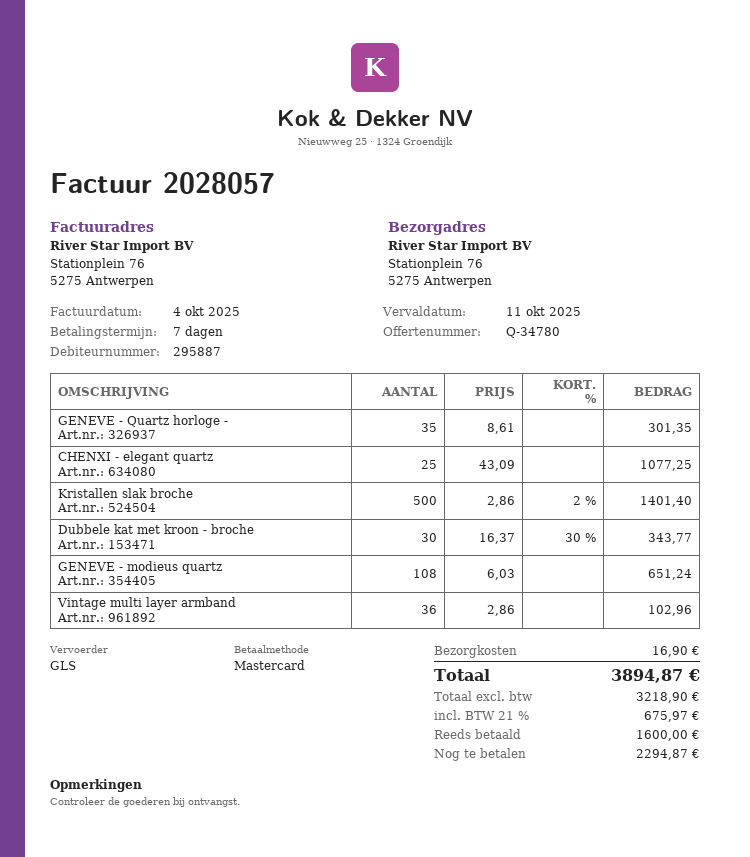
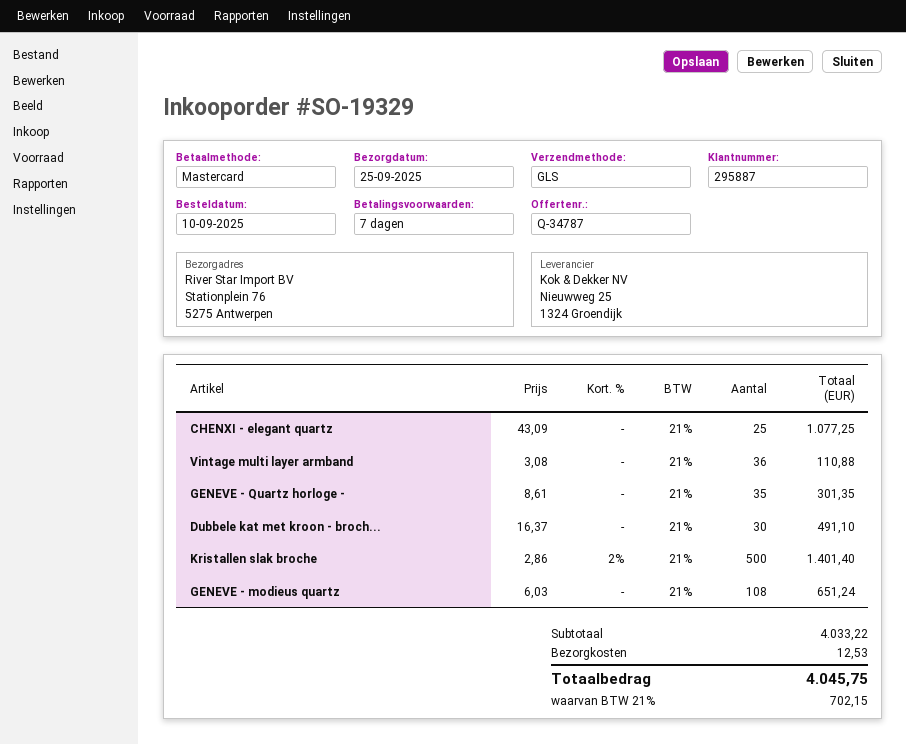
quote number: Q-34780 -> Q-34787
Dubbele kat met kroon - broche: 30 x 16.37 - 30% = 343.77 -> 30 x 16.37 = 491.10
Vintage multi layer armband: 36 x 2.86 = 102.96 -> 36 x 3.08 = 110.88
shipping: 16.90 -> 12.53
tax: 21% = 675.97 -> 21% = 702.15
total: 3894.87 -> 4045.75

